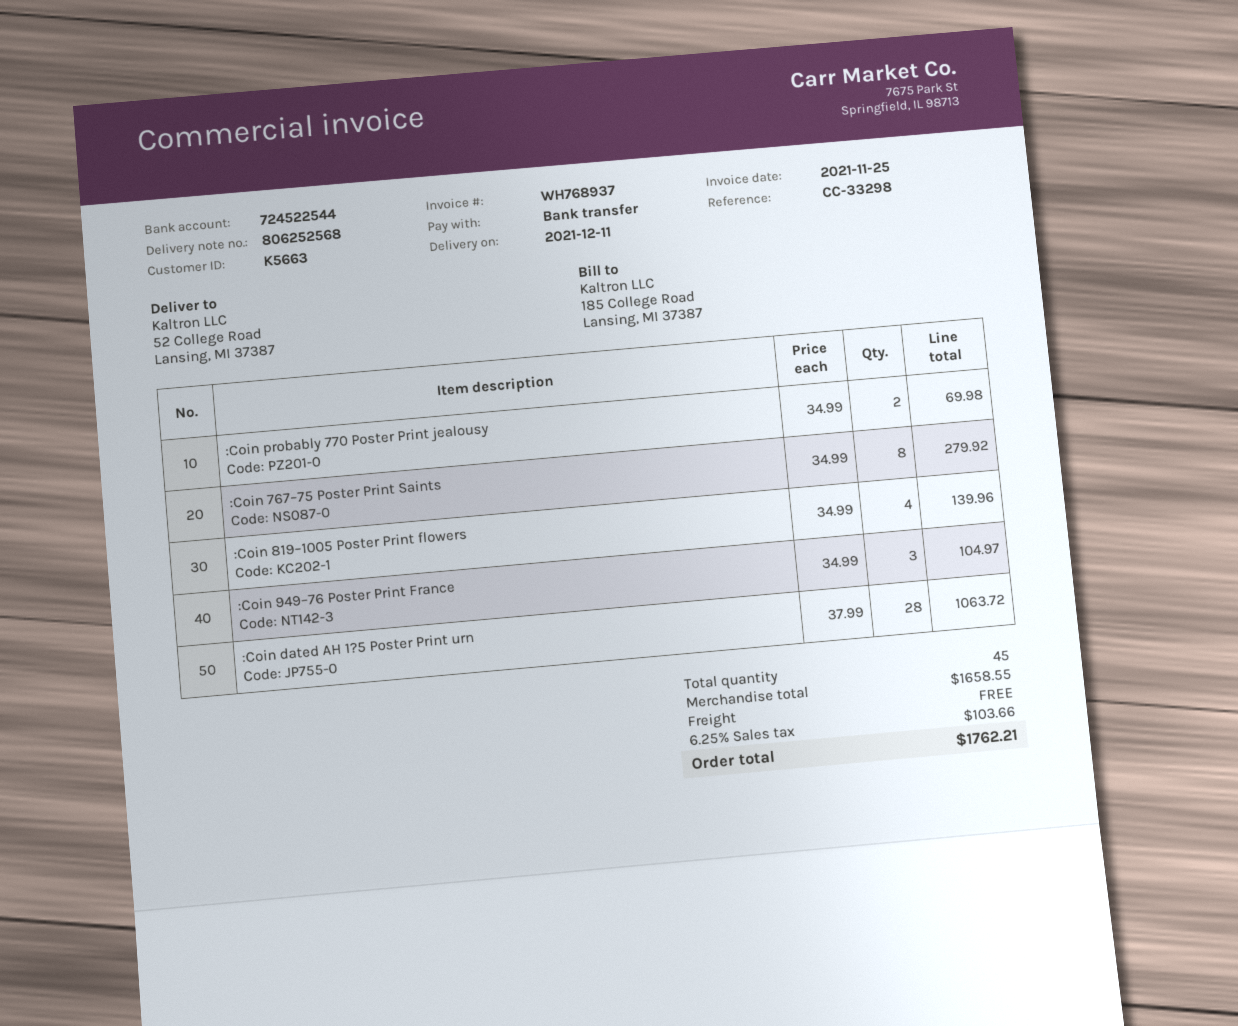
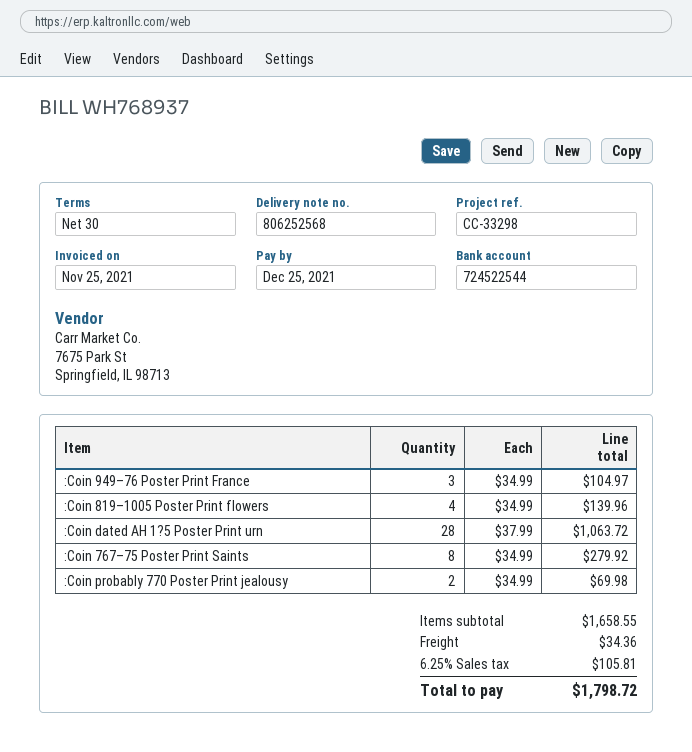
shipping: 0.00 -> 34.36
tax: 6.25% = 103.66 -> 6.25% = 105.81
total: 1762.21 -> 1798.72

